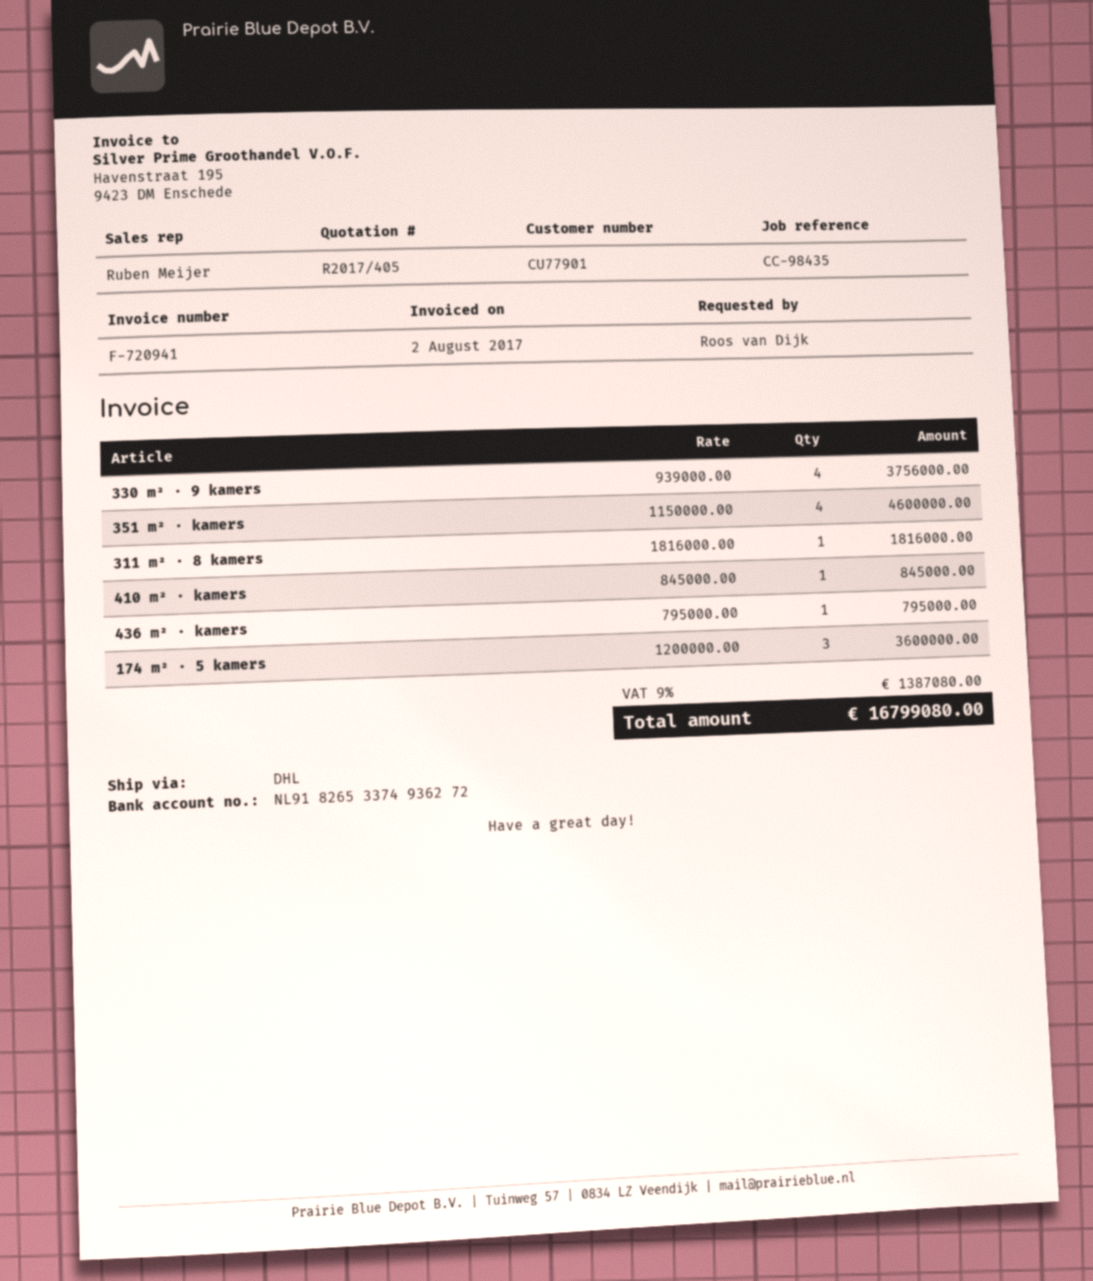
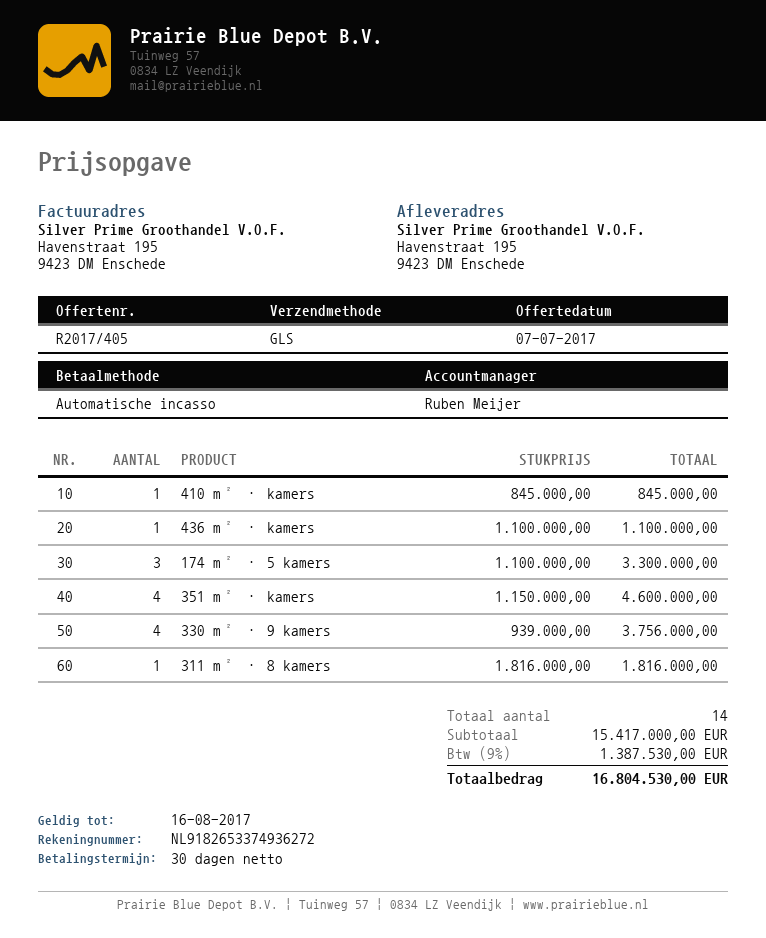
shipping method: DHL -> GLS
436 m² · kamers: 1 x 795000.00 = 795000.00 -> 1 x 1100000.00 = 1100000.00
174 m² · 5 kamers: 3 x 1200000.00 = 3600000.00 -> 3 x 1100000.00 = 3300000.00
tax: 9% = 1387080.00 -> 9% = 1387530.00
total: 16799080.00 -> 16804530.00

